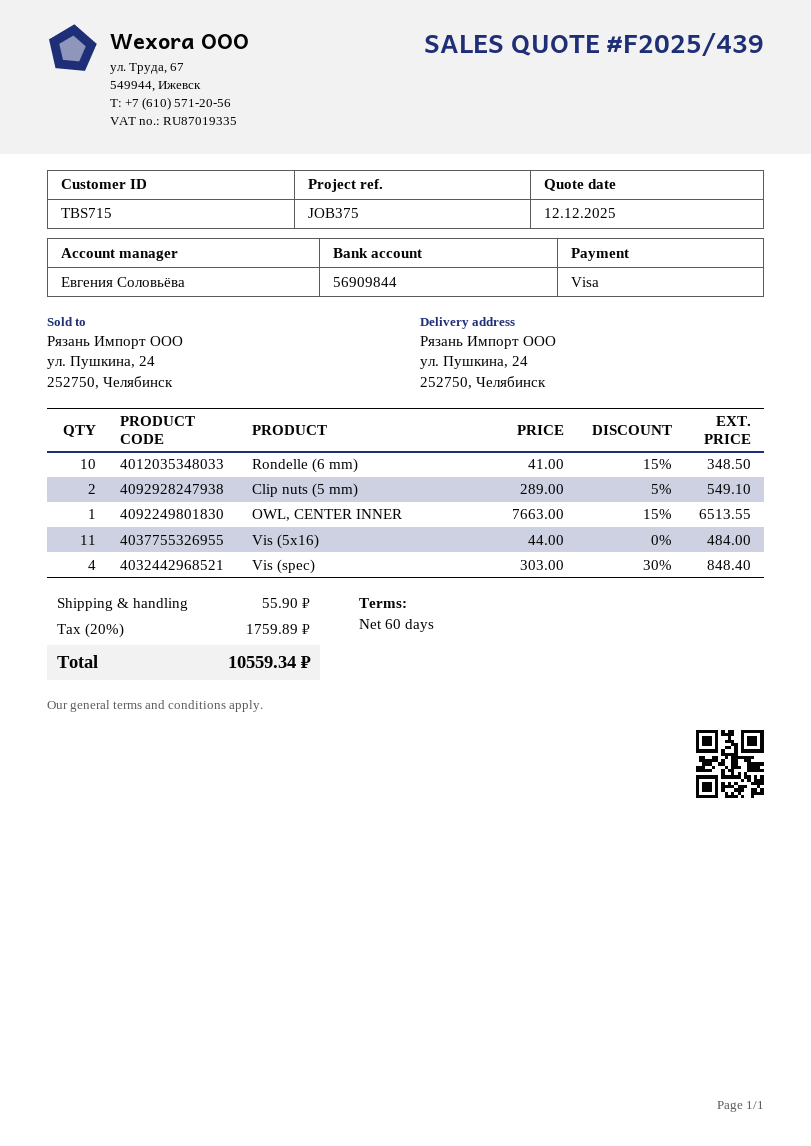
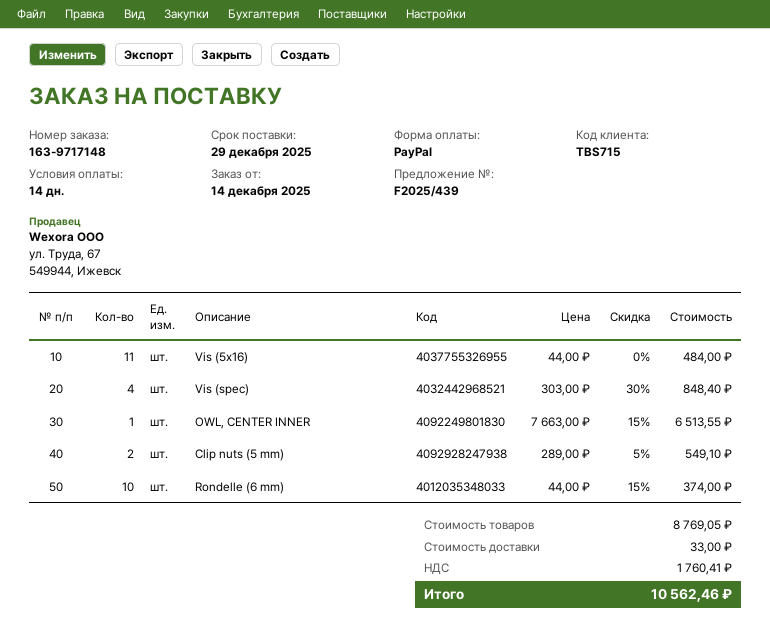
payment terms: 60 days -> 14 days
payment method: Visa -> PayPal
Rondelle (6 mm): 10 x 41.00 - 15% = 348.50 -> 10 x 44.00 - 15% = 374.00
shipping: 55.90 -> 33.00
tax: 1759.89 -> 1760.41
total: 10559.34 -> 10562.46

